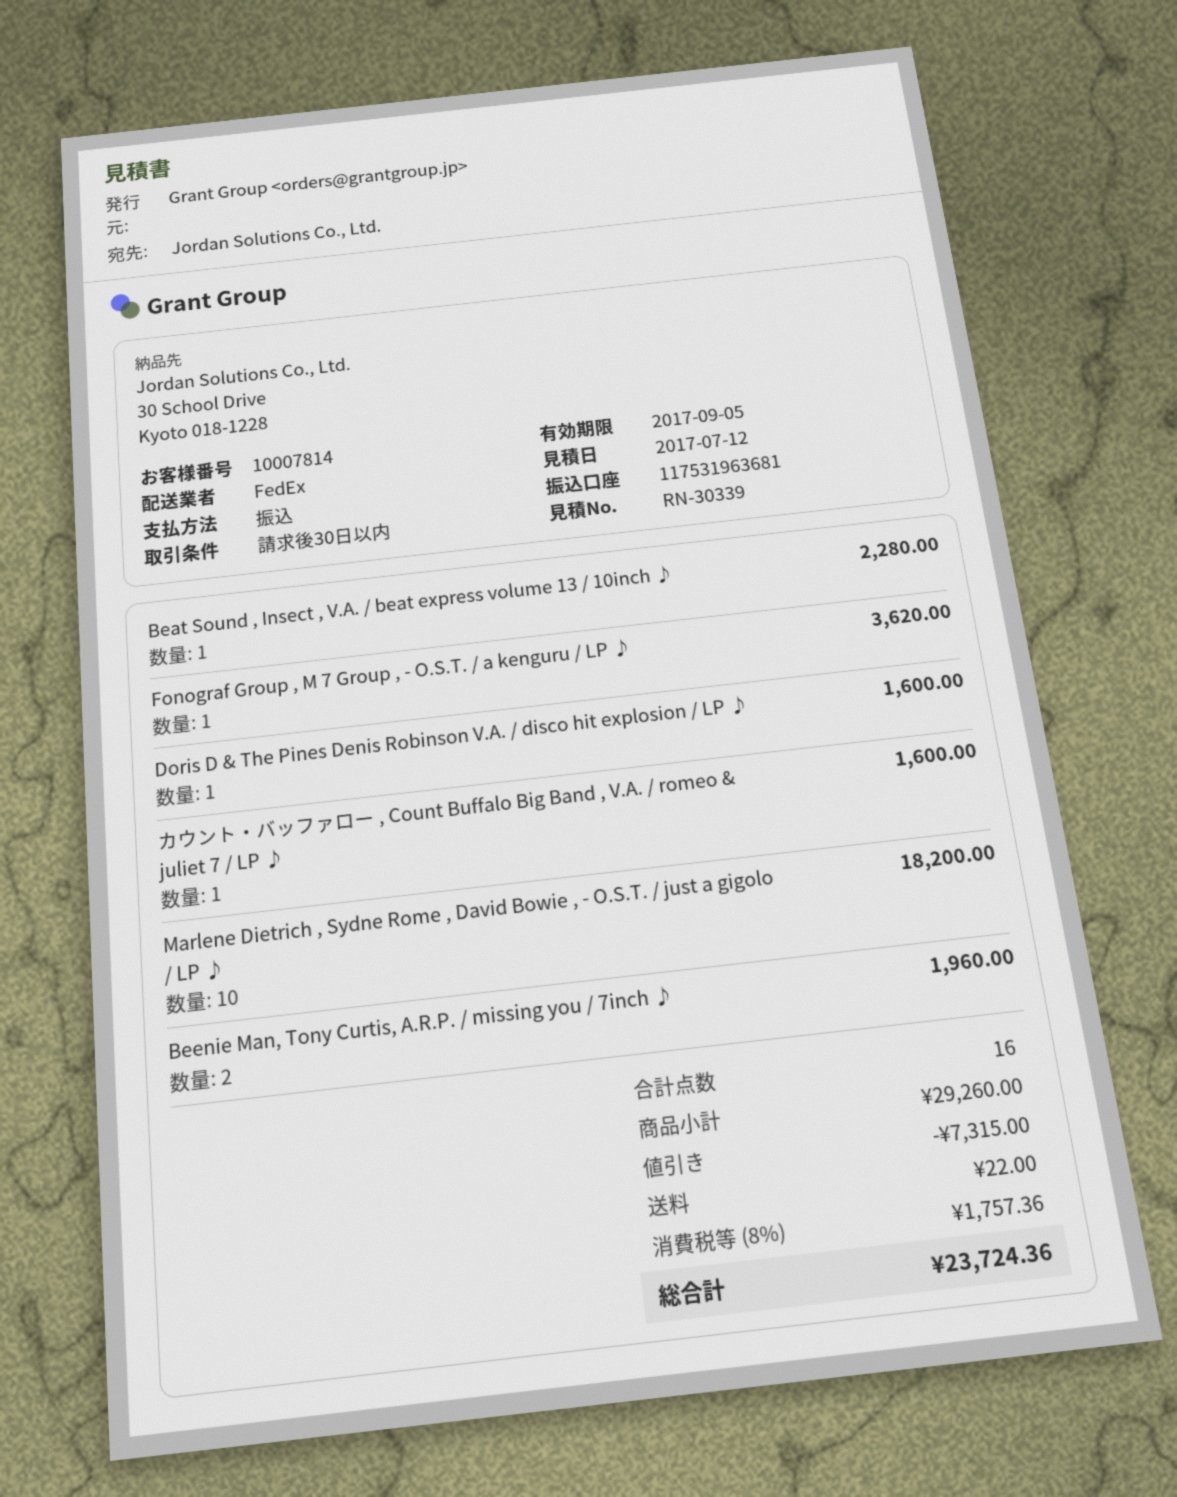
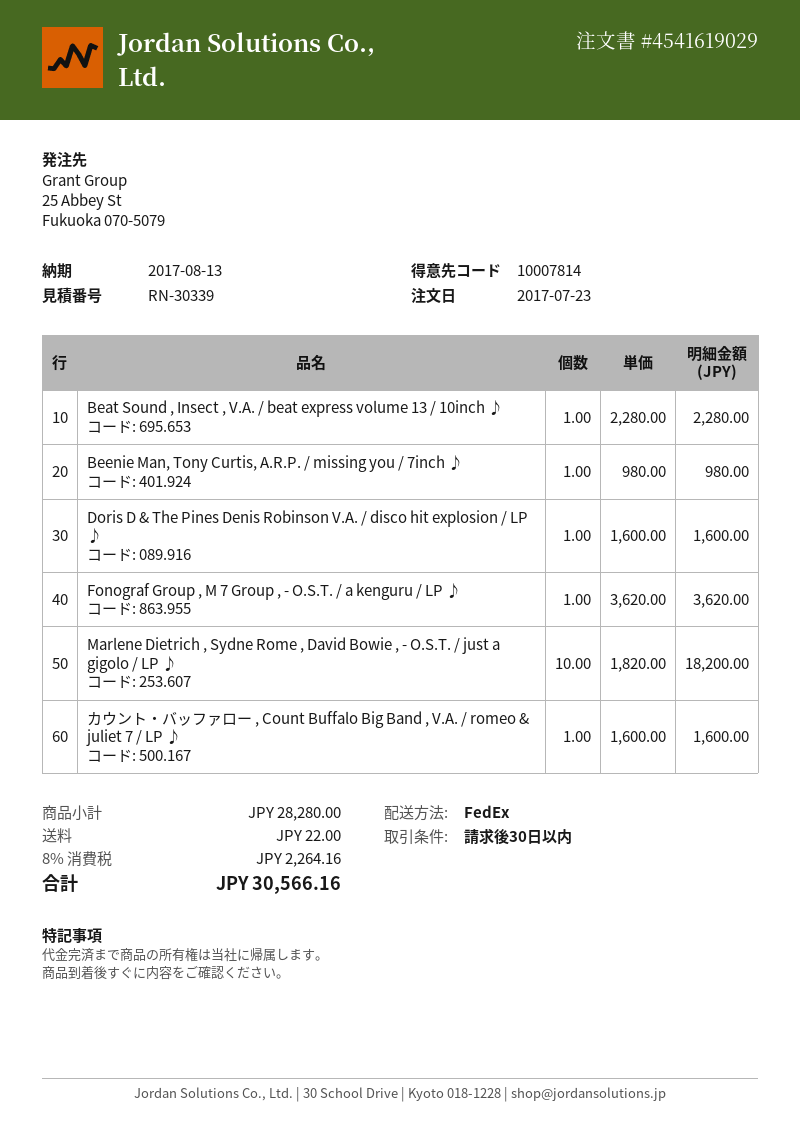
Beenie Man, Tony Curtis, A.R.P. / missing you / 7inch ♪: 2 for 1960.00 -> 1 for 980.00
subtotal: 29260.00 -> 28280.00
discount: 7315.00 -> none
tax: 8% = 1757.36 -> 8% = 2264.16
total: 23724.36 -> 30566.16

